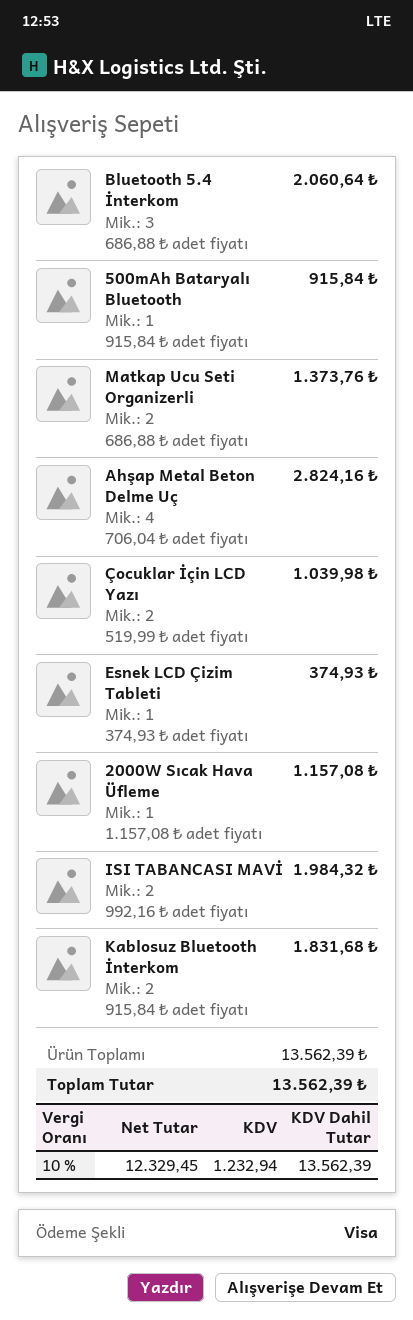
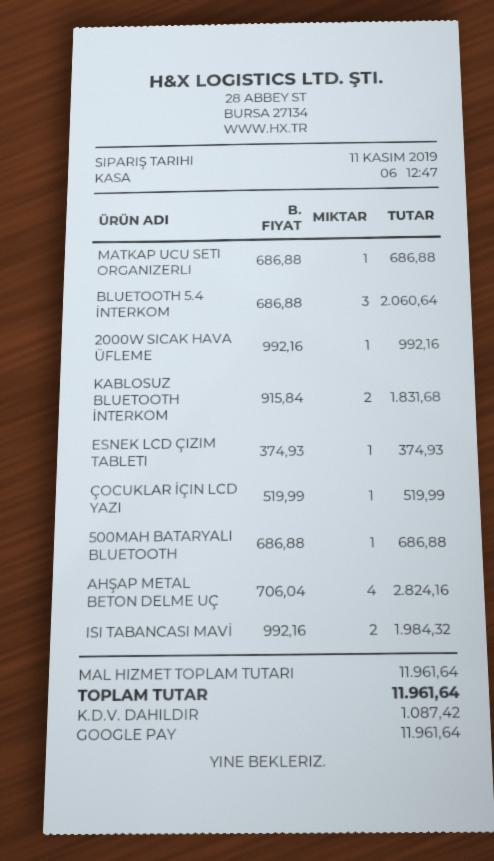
payment method: Visa -> Google Pay
500mAh Bataryalı Bluetooth: 1 x 915.84 = 915.84 -> 1 x 686.88 = 686.88
Matkap Ucu Seti Organizerli: 2 x 686.88 = 1373.76 -> 1 x 686.88 = 686.88
Çocuklar İçin LCD Yazı: 2 x 519.99 = 1039.98 -> 1 x 519.99 = 519.99
2000W Sıcak Hava Üfleme: 1 x 1157.08 = 1157.08 -> 1 x 992.16 = 992.16
subtotal: 13562.39 -> 11961.64
tax: 1232.94 -> 1087.42
total: 13562.39 -> 11961.64

